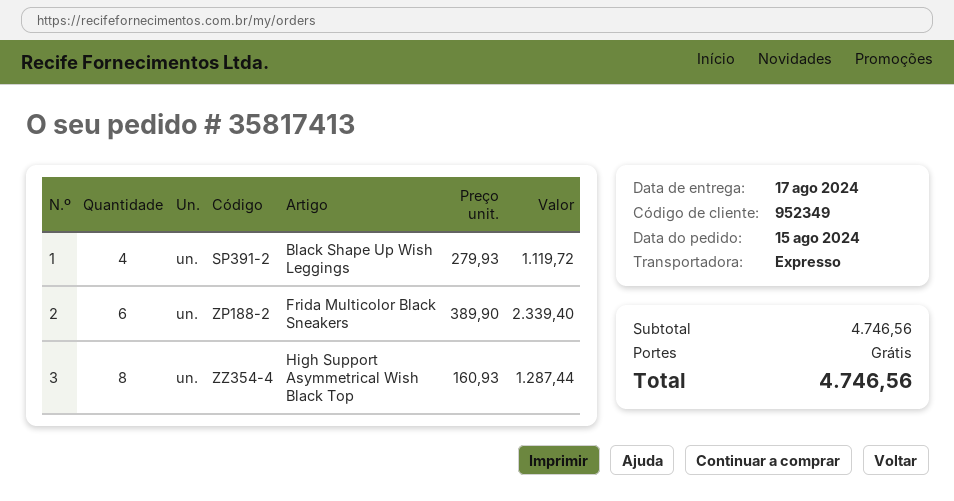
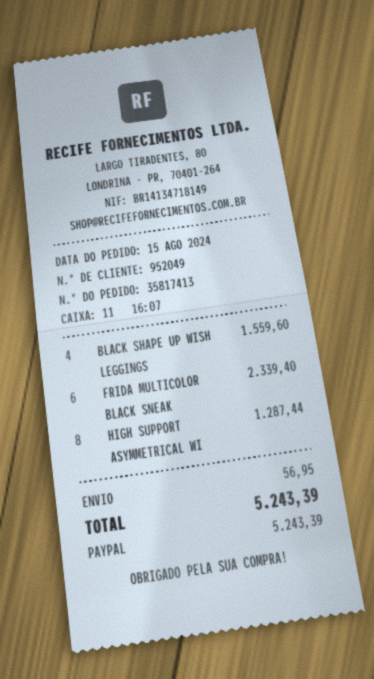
customer number: 952349 -> 952049
Black Shape Up Wish Leggings: 4 for 1119.72 -> 4 for 1559.60
shipping: 0.00 -> 56.95
total: 4746.56 -> 5243.39

